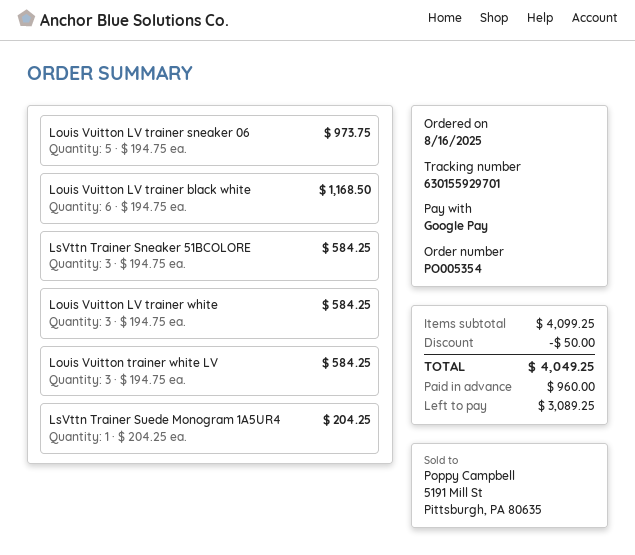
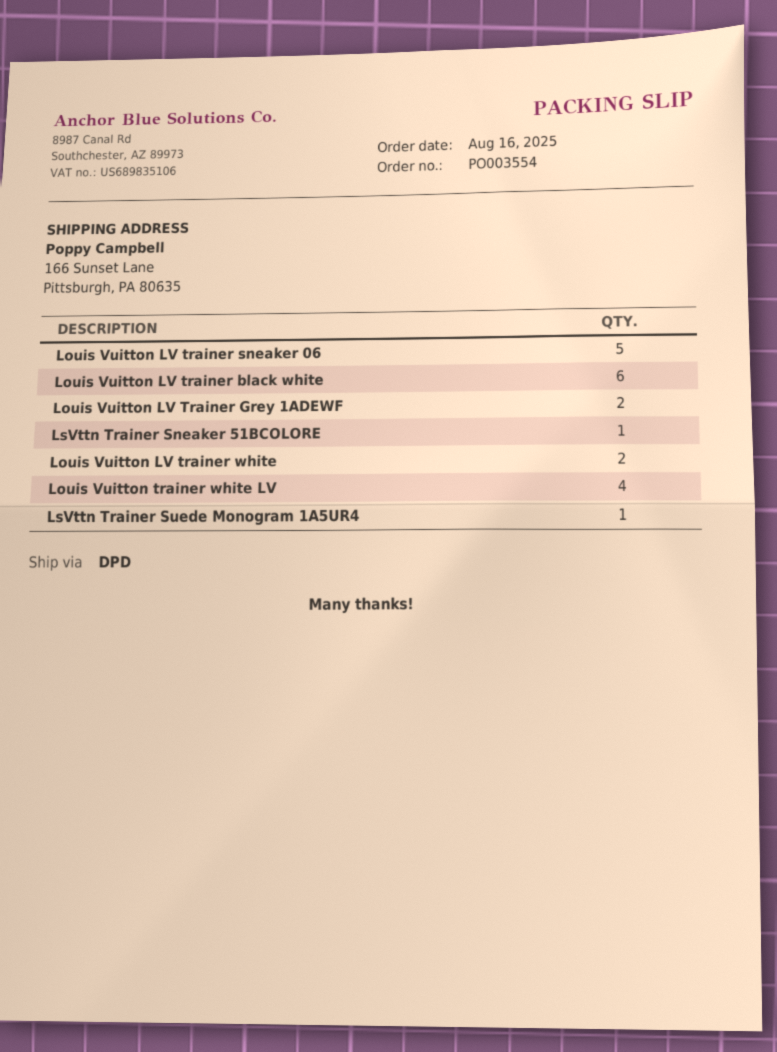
order number: PO005354 -> PO003554
LsVttn Trainer Sneaker 51BCOLORE: 3 -> 1
Louis Vuitton LV trainer white: 3 -> 2
Louis Vuitton trainer white LV: 3 -> 4
Louis Vuitton LV Trainer Grey 1ADEWF: none -> 2

